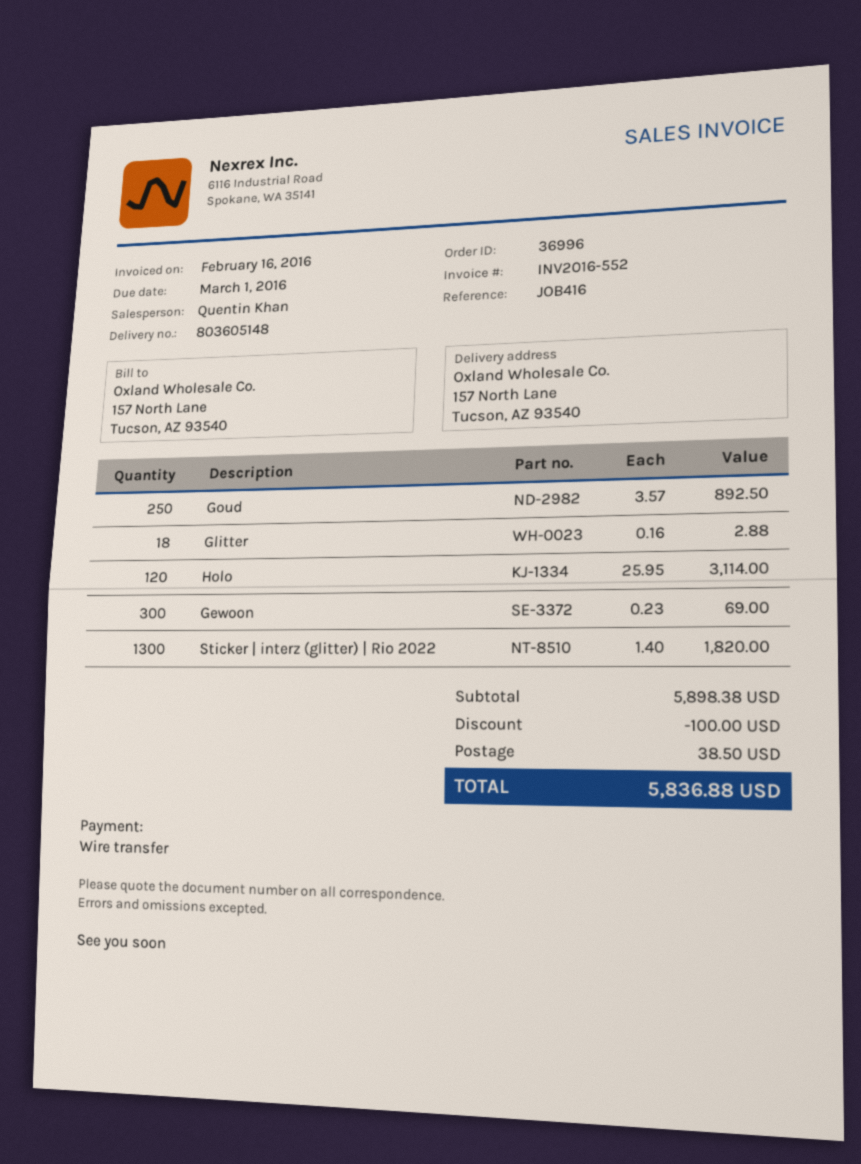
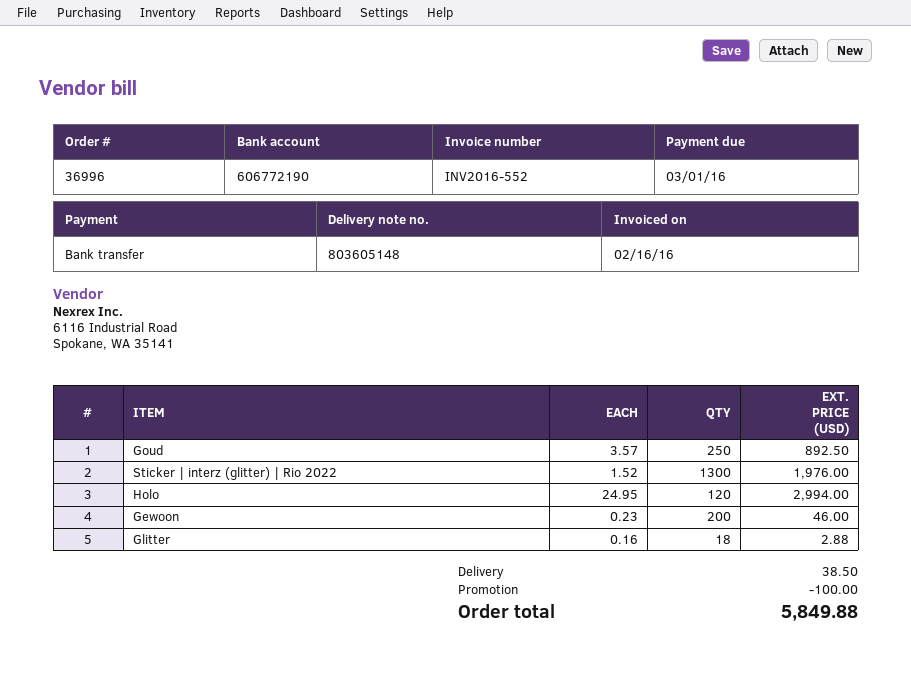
Holo: 120 x 25.95 = 3114.00 -> 120 x 24.95 = 2994.00
Gewoon: 300 x 0.23 = 69.00 -> 200 x 0.23 = 46.00
Sticker | interz (glitter) | Rio 2022: 1300 x 1.40 = 1820.00 -> 1300 x 1.52 = 1976.00
total: 5836.88 -> 5849.88

